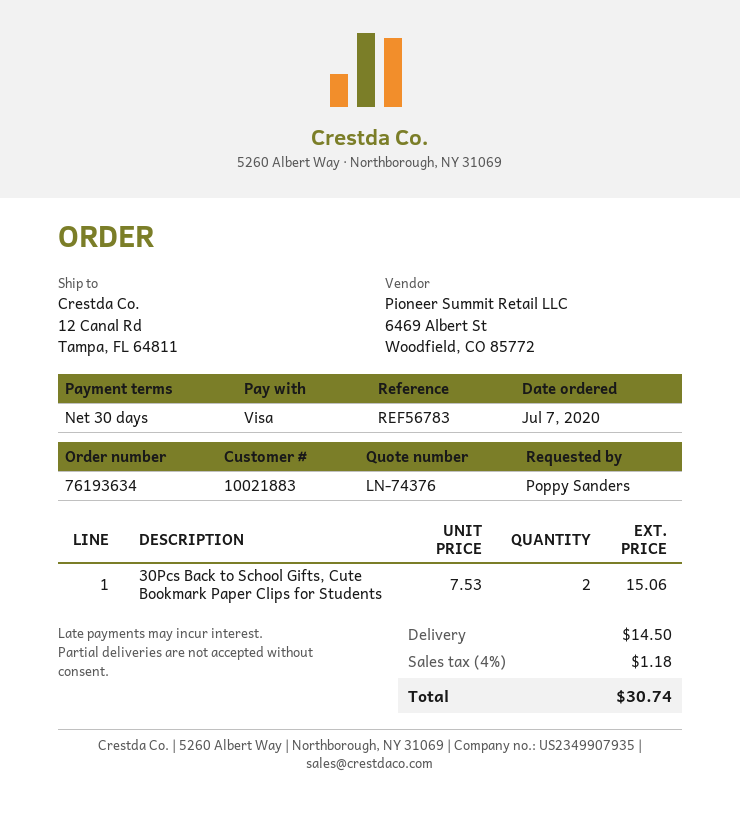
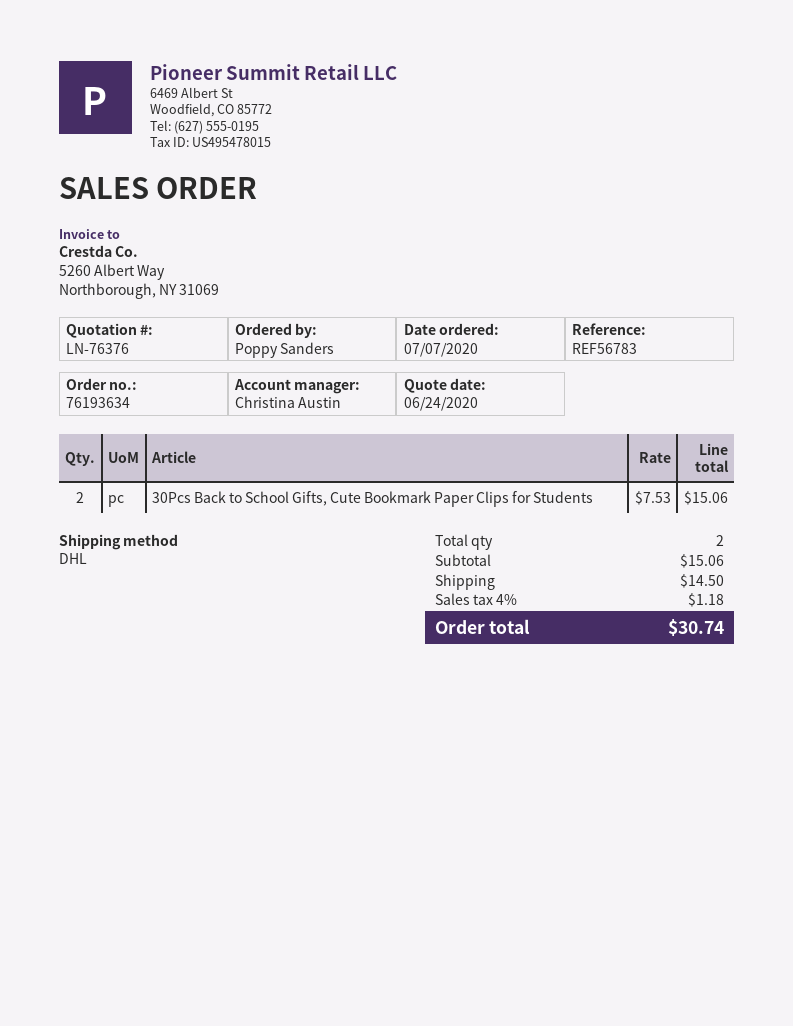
quote number: LN-74376 -> LN-76376

